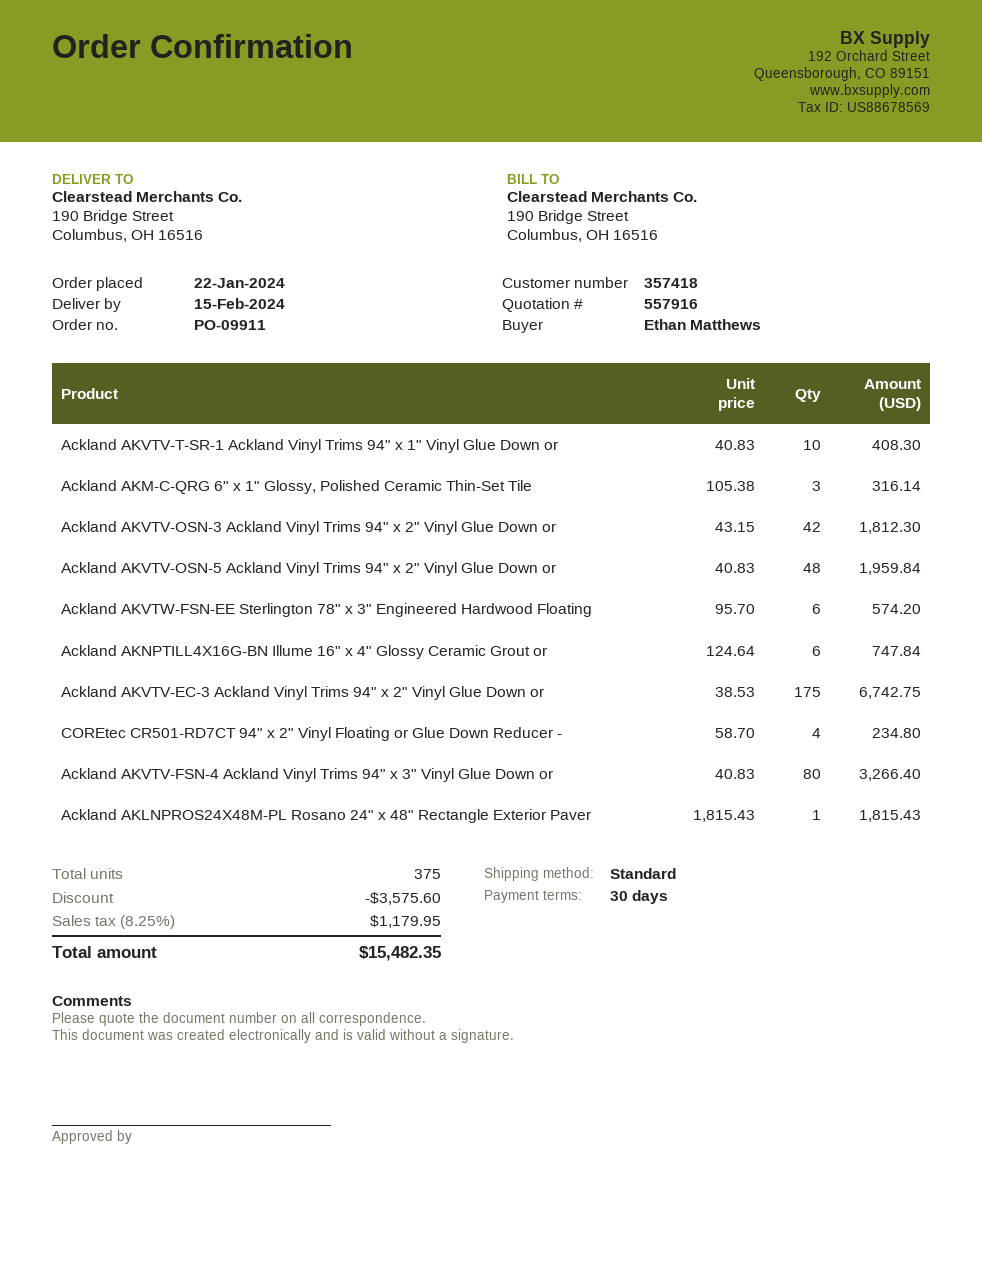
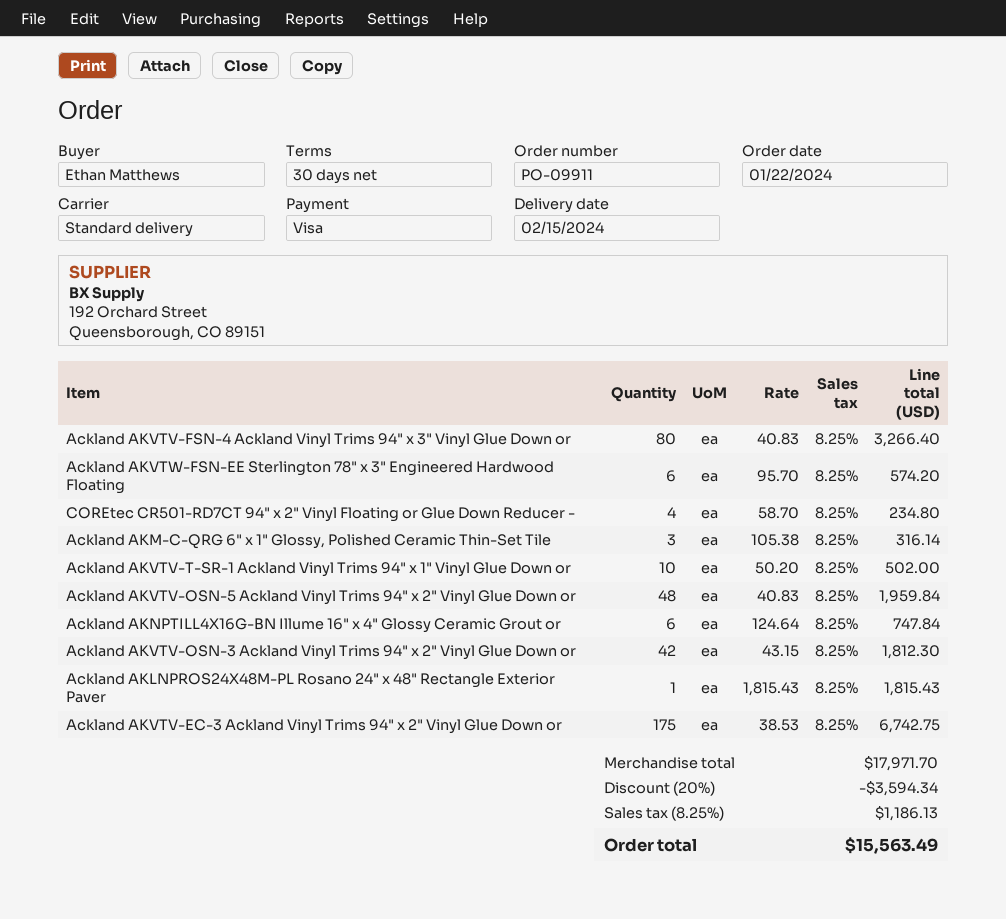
Ackland AKVTV-T-SR-1 Ackland Vinyl Trims 94" x 1" Vinyl Glue Down or: 10 x 40.83 = 408.30 -> 10 x 50.20 = 502.00
discount: 3575.60 -> 3594.34
tax: 8.25% = 1179.95 -> 8.25% = 1186.13
total: 15482.35 -> 15563.49

